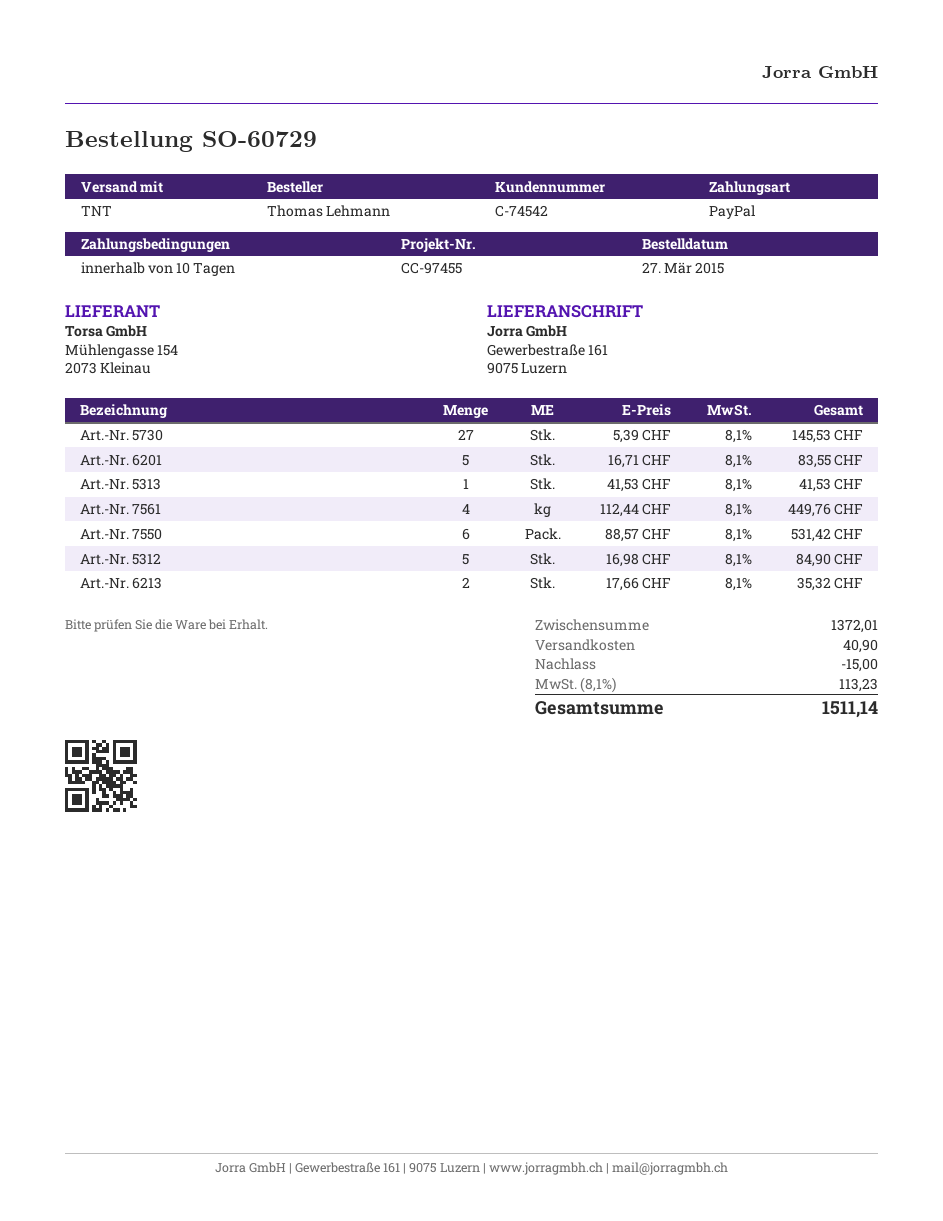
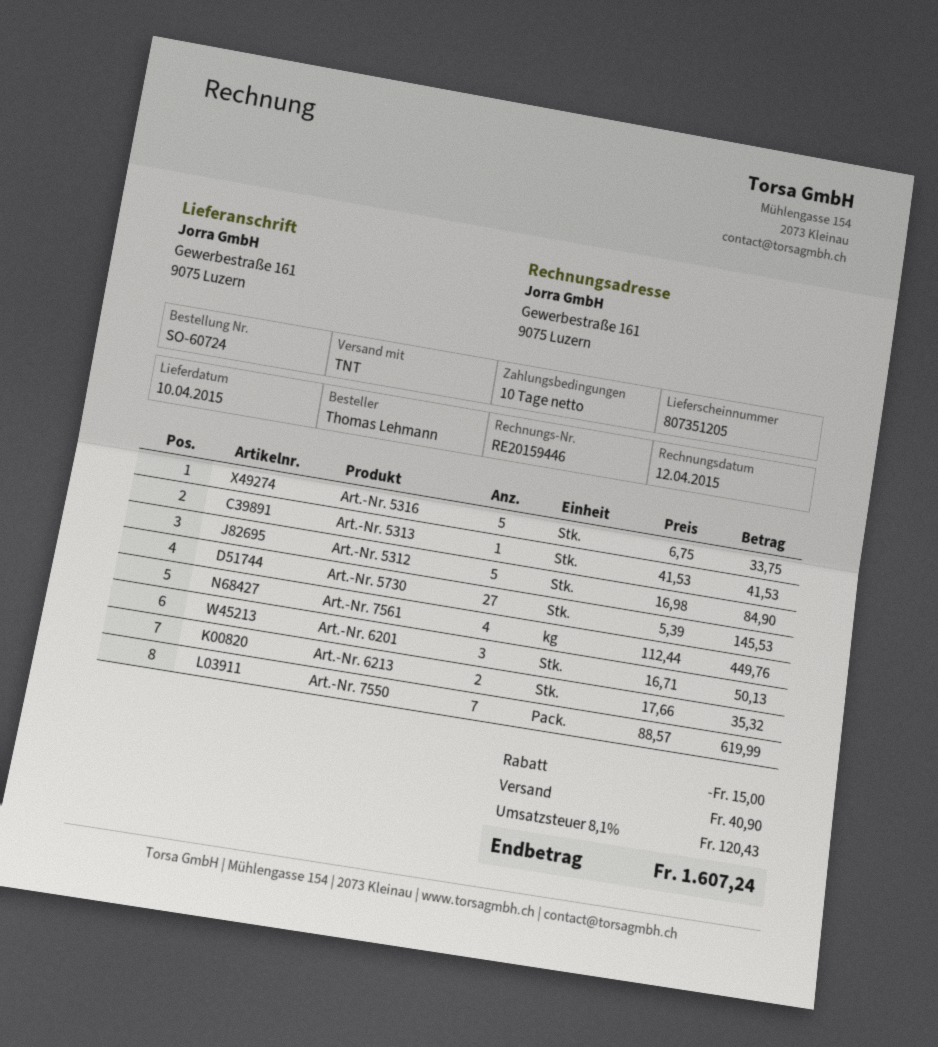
order number: SO-60729 -> SO-60724
Art.-Nr. 6201: 5 x 16.71 = 83.55 -> 3 x 16.71 = 50.13
Art.-Nr. 7550: 6 x 88.57 = 531.42 -> 7 x 88.57 = 619.99
Art.-Nr. 5316: none -> 5 x 6.75 = 33.75
tax: 8.1% = 113.23 -> 8.1% = 120.43
total: 1511.14 -> 1607.24

